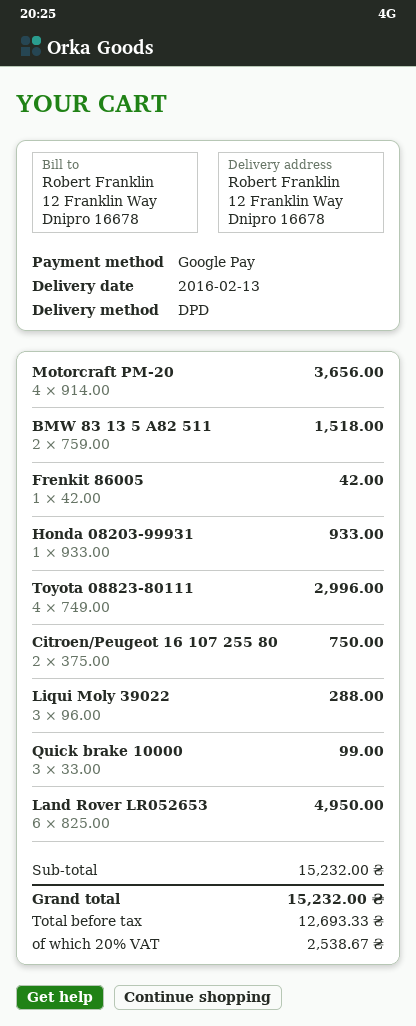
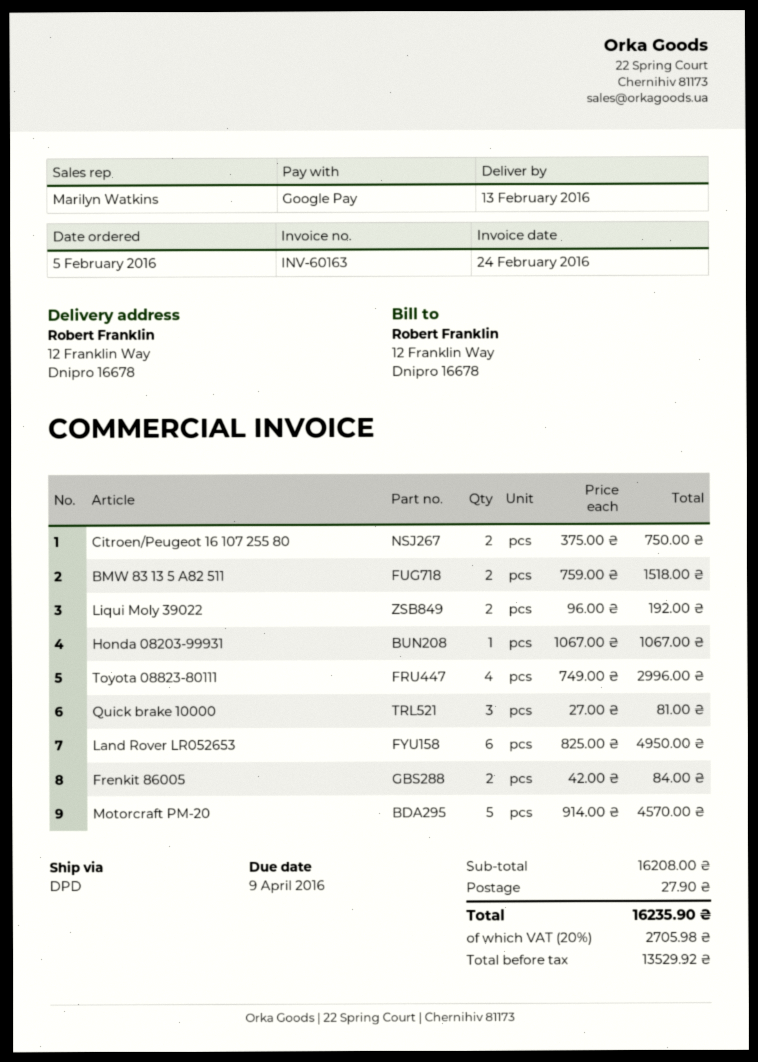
Motorcraft PM-20: 4 x 914.00 = 3656.00 -> 5 x 914.00 = 4570.00
Frenkit 86005: 1 x 42.00 = 42.00 -> 2 x 42.00 = 84.00
Honda 08203-99931: 1 x 933.00 = 933.00 -> 1 x 1067.00 = 1067.00
Liqui Moly 39022: 3 x 96.00 = 288.00 -> 2 x 96.00 = 192.00
Quick brake 10000: 3 x 33.00 = 99.00 -> 3 x 27.00 = 81.00
subtotal: 15232.00 -> 16208.00
shipping: none -> 27.90
net: 12693.33 -> 13529.92
tax: 20% = 2538.67 -> 20% = 2705.98
total: 15232.00 -> 16235.90

